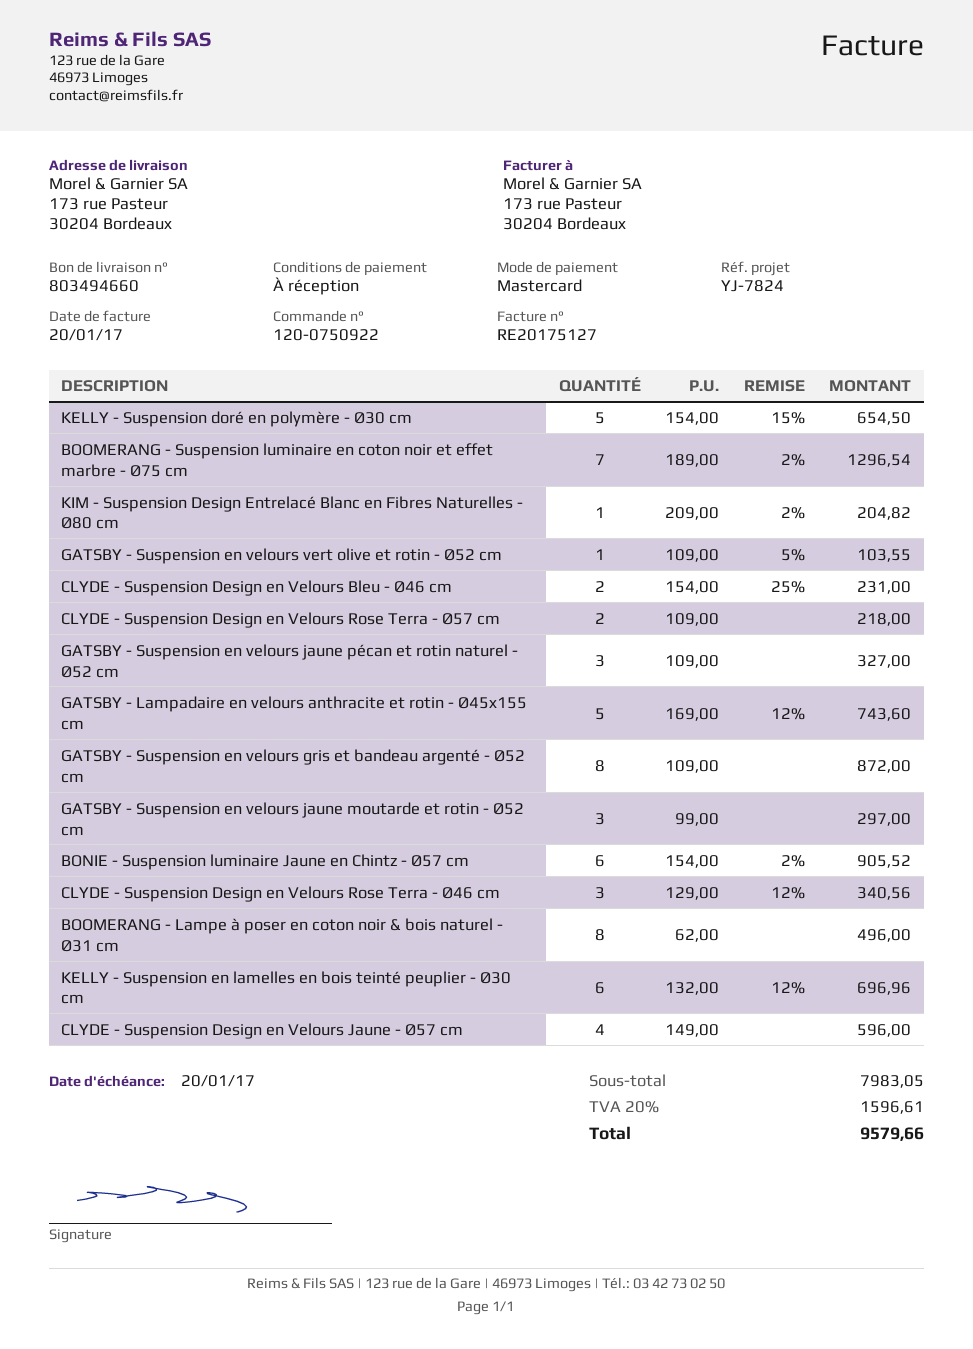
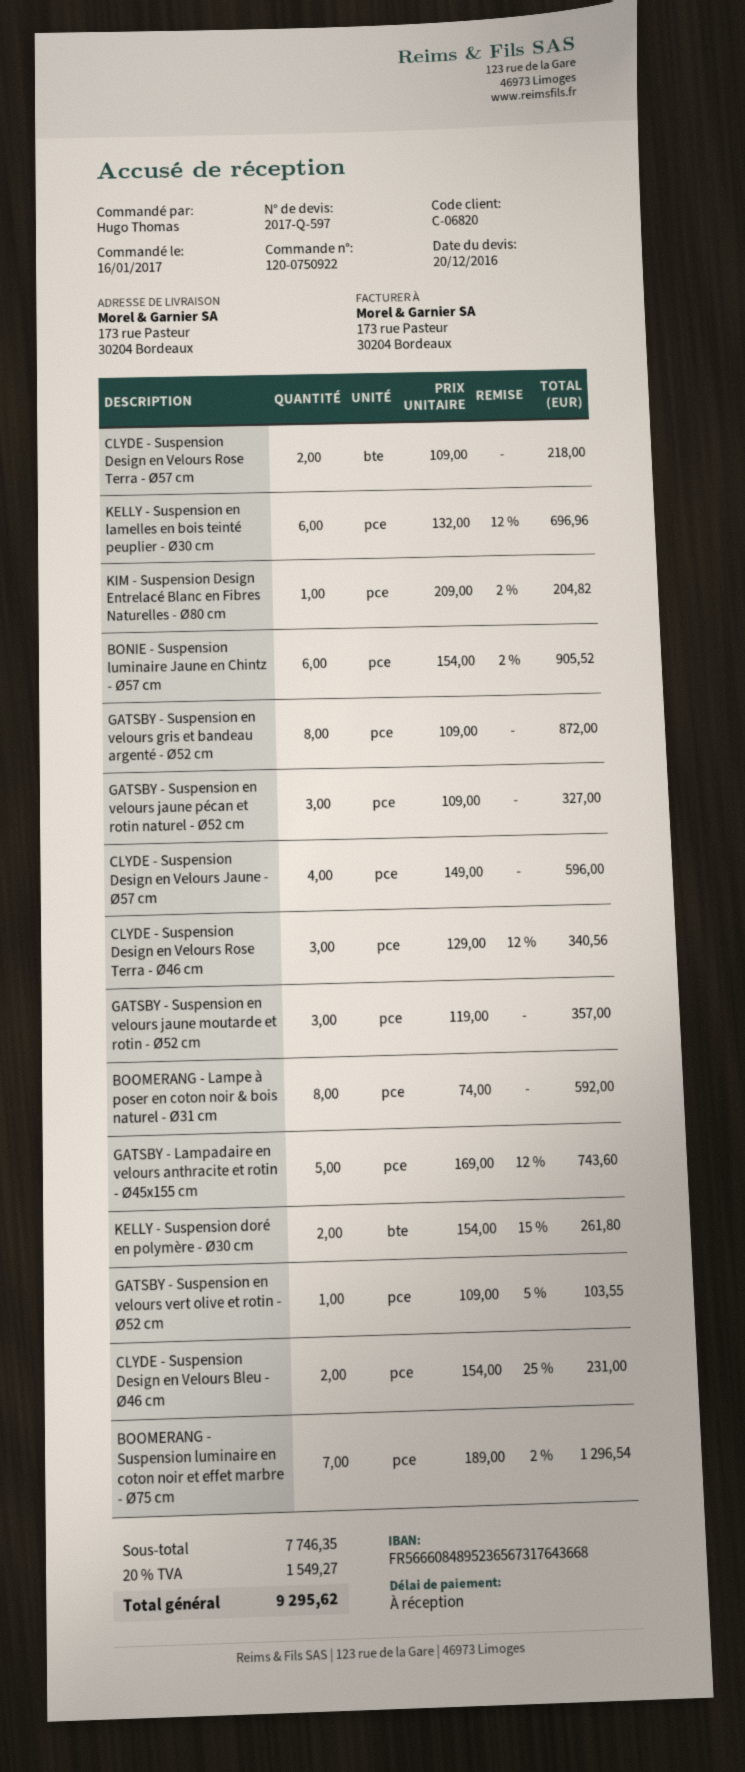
KELLY - Suspension doré en polymère - Ø30 cm: 5 x 154.00 - 15% = 654.50 -> 2 x 154.00 - 15% = 261.80
GATSBY - Suspension en velours jaune moutarde et rotin - Ø52 cm: 3 x 99.00 = 297.00 -> 3 x 119.00 = 357.00
BOOMERANG - Lampe à poser en coton noir & bois naturel - Ø31 cm: 8 x 62.00 = 496.00 -> 8 x 74.00 = 592.00
subtotal: 7983.05 -> 7746.35
tax: 20% = 1596.61 -> 20% = 1549.27
total: 9579.66 -> 9295.62

